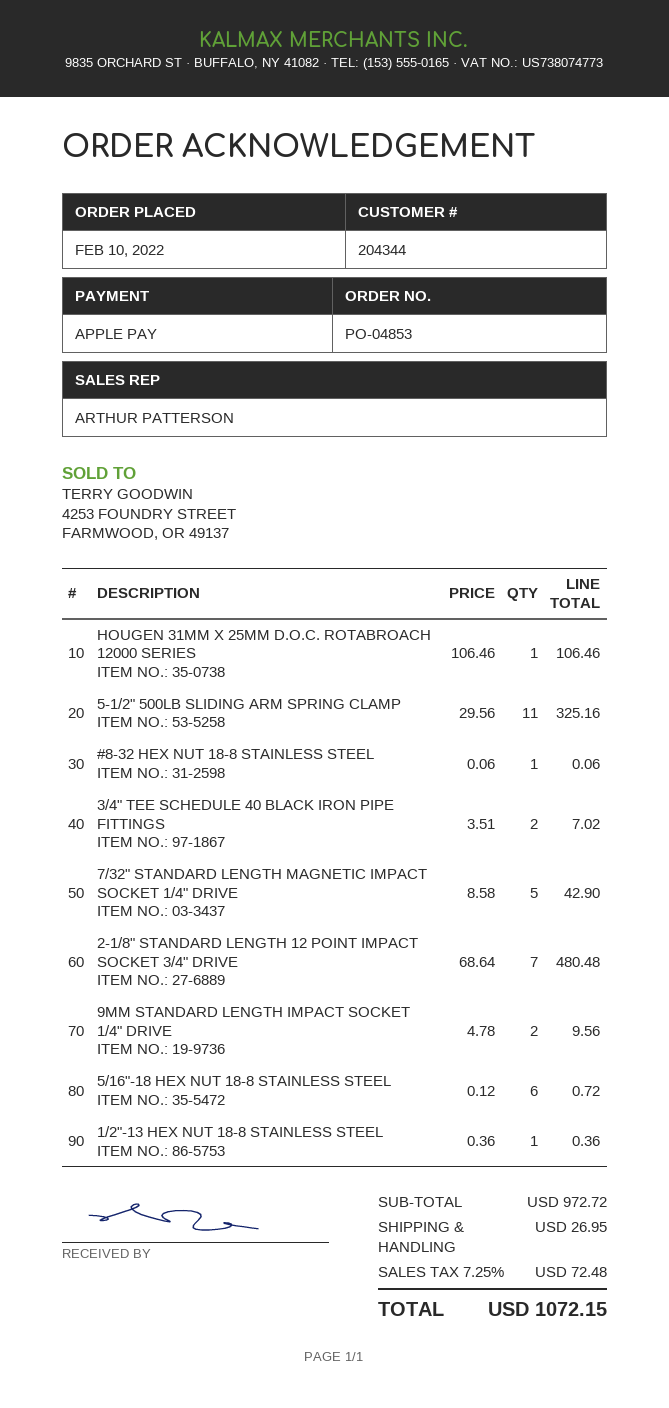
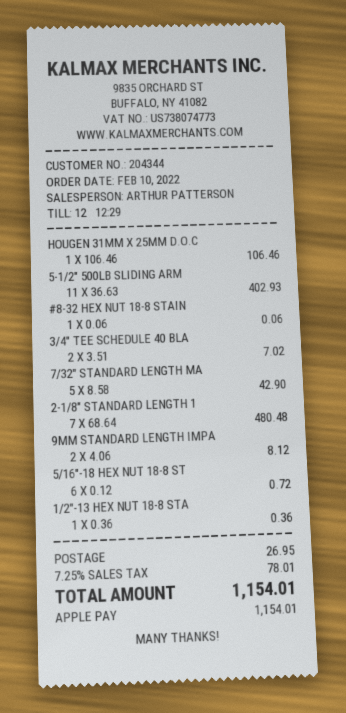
5-1/2" 500LB SLIDING ARM SPRING CLAMP: 11 x 29.56 = 325.16 -> 11 x 36.63 = 402.93
9MM STANDARD LENGTH IMPACT SOCKET 1/4" DRIVE: 2 x 4.78 = 9.56 -> 2 x 4.06 = 8.12
tax: 7.25% = 72.48 -> 7.25% = 78.01
total: 1072.15 -> 1154.01

